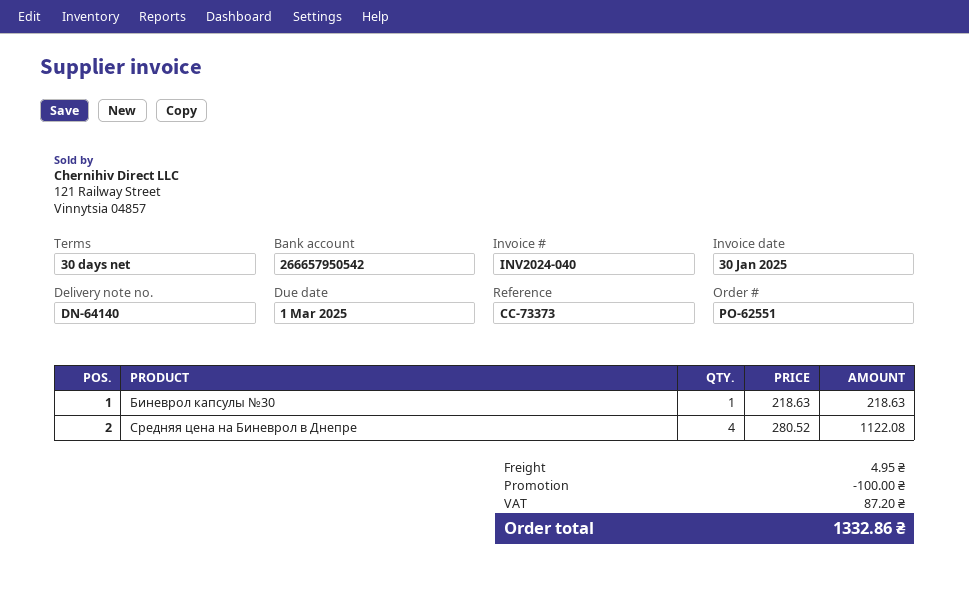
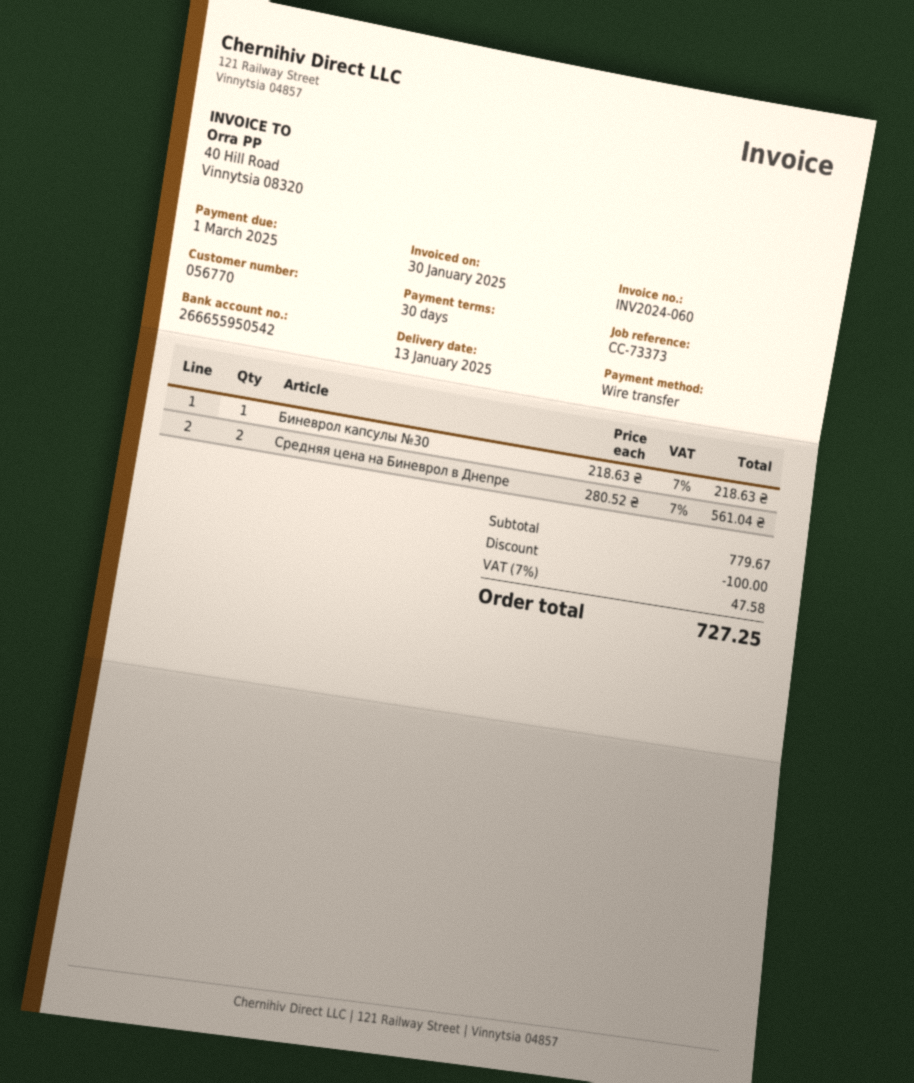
invoice number: INV2024-040 -> INV2024-060
bank account: 266657950542 -> 266655950542
Средняя цена на Биневрол в Днепре: 4 x 280.52 = 1122.08 -> 2 x 280.52 = 561.04
shipping: 4.95 -> none
tax: 87.20 -> 47.58
total: 1332.86 -> 727.25

